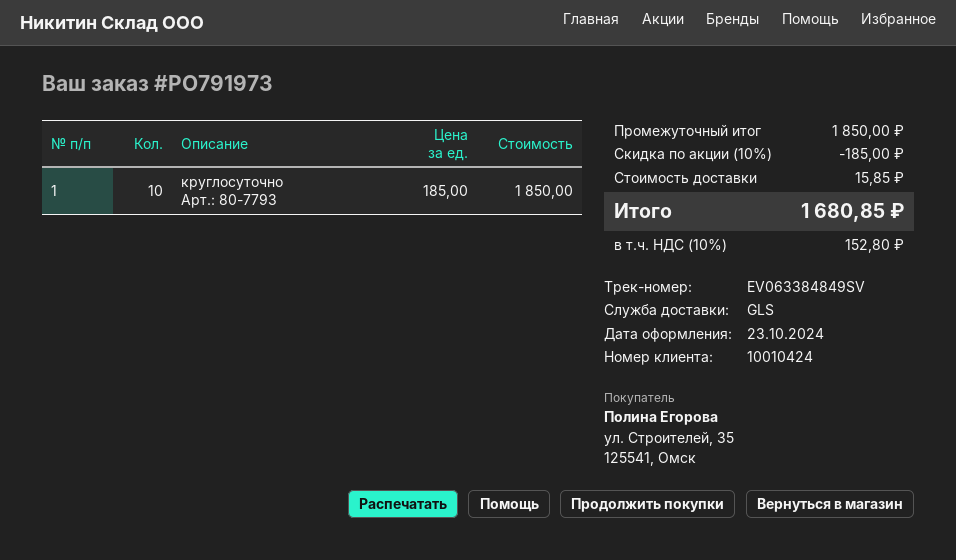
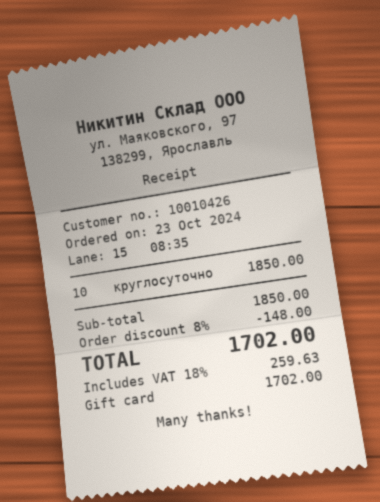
customer number: 10010424 -> 10010426
discount: 10% = 185.00 -> 8% = 148.00
shipping: 15.85 -> none
tax: 10% = 152.80 -> 18% = 259.63
total: 1680.85 -> 1702.00

